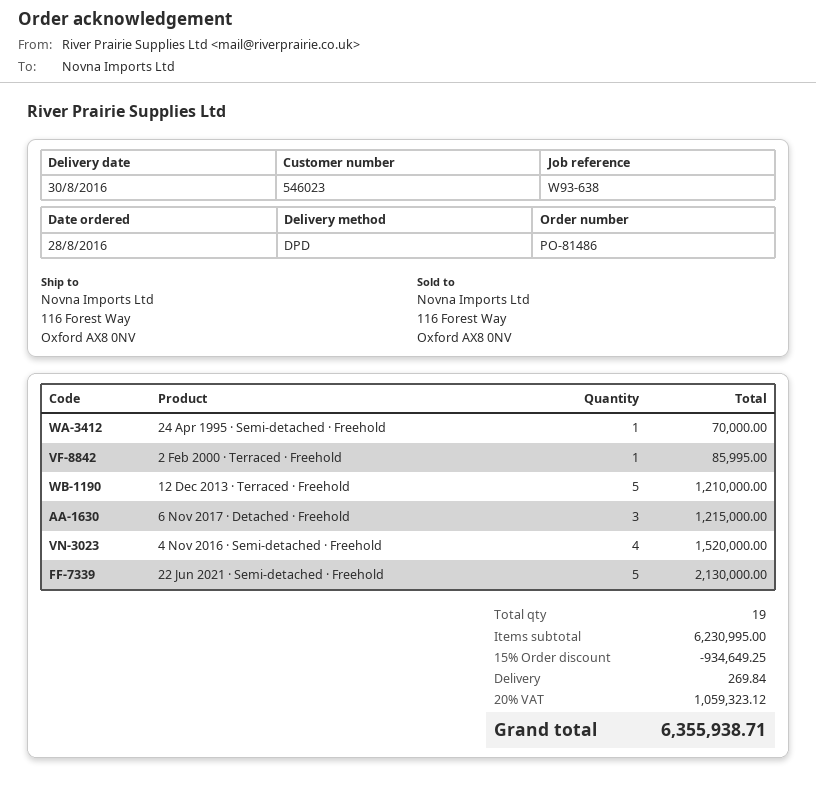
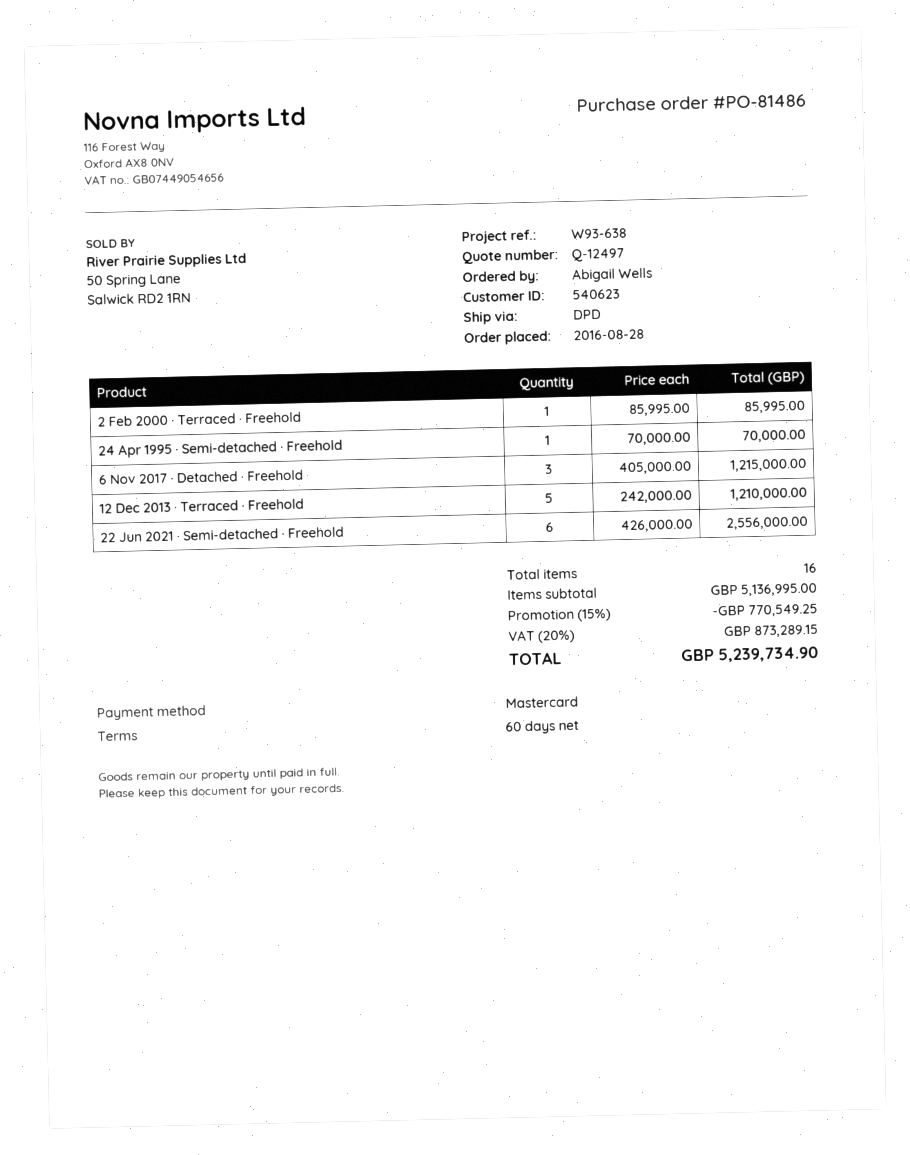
customer number: 546023 -> 540623
4 Nov 2016 · Semi-detached · Freehold: 4 for 1520000.00 -> none
22 Jun 2021 · Semi-detached · Freehold: 5 for 2130000.00 -> 6 for 2556000.00
total quantity: 19 -> 16
subtotal: 6230995.00 -> 5136995.00
discount: 15% = 934649.25 -> 15% = 770549.25
shipping: 269.84 -> none
tax: 20% = 1059323.12 -> 20% = 873289.15
total: 6355938.71 -> 5239734.90

